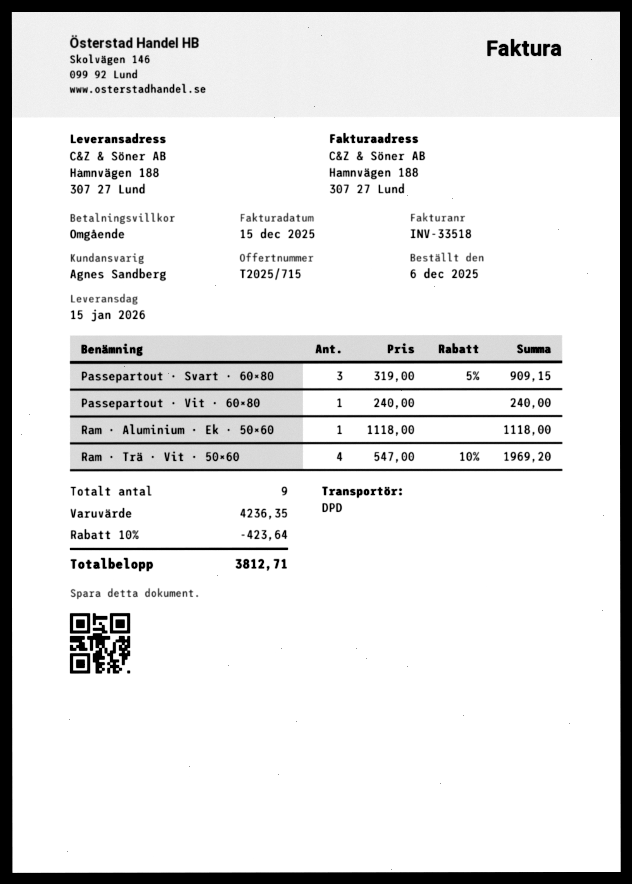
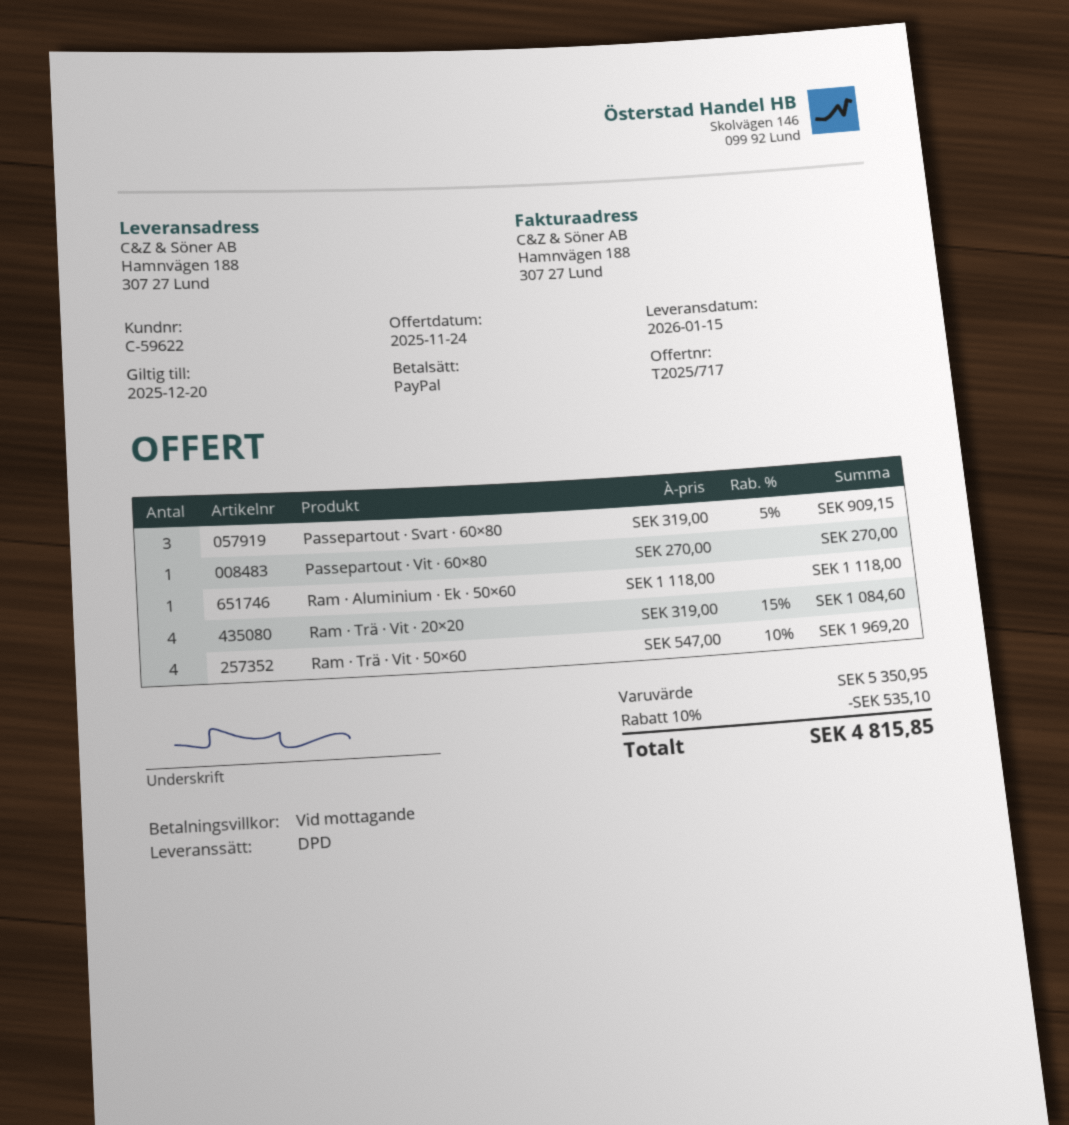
quote number: T2025/715 -> T2025/717
Passepartout · Vit · 60×80: 1 x 240.00 = 240.00 -> 1 x 270.00 = 270.00
Ram · Trä · Vit · 20×20: none -> 4 x 319.00 - 15% = 1084.60
subtotal: 4236.35 -> 5350.95
discount: 10% = 423.64 -> 10% = 535.10
total: 3812.71 -> 4815.85

